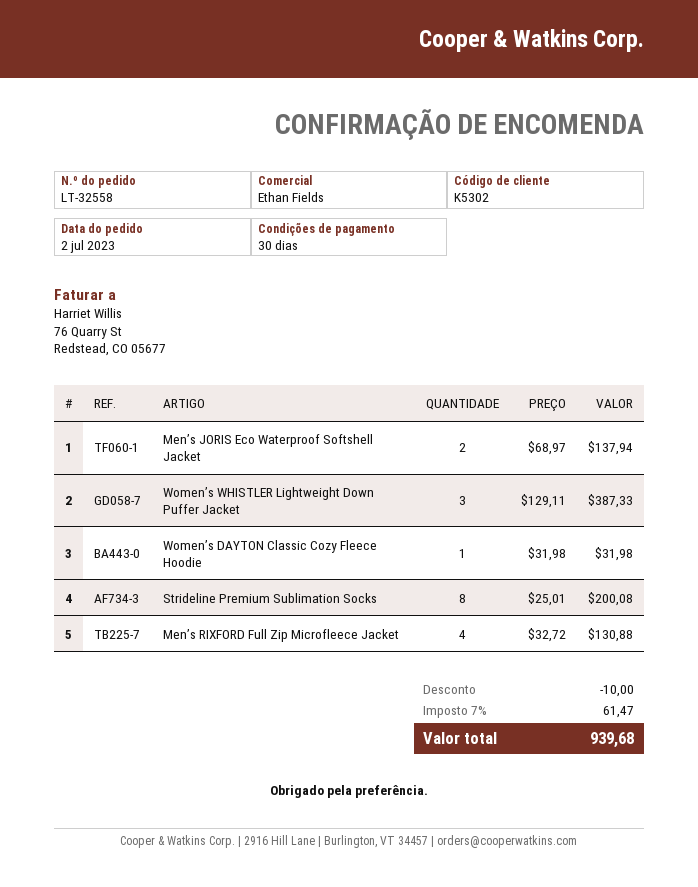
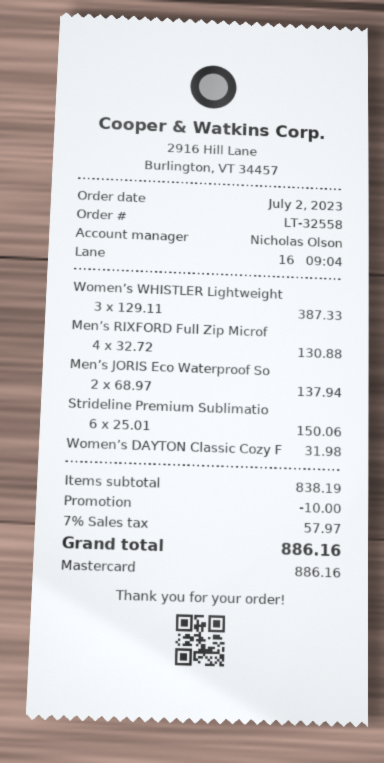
sales rep: Ethan Fields -> Nicholas Olson
Strideline Premium Sublimation Socks: 8 x 25.01 = 200.08 -> 6 x 25.01 = 150.06
tax: 7% = 61.47 -> 7% = 57.97
total: 939.68 -> 886.16

